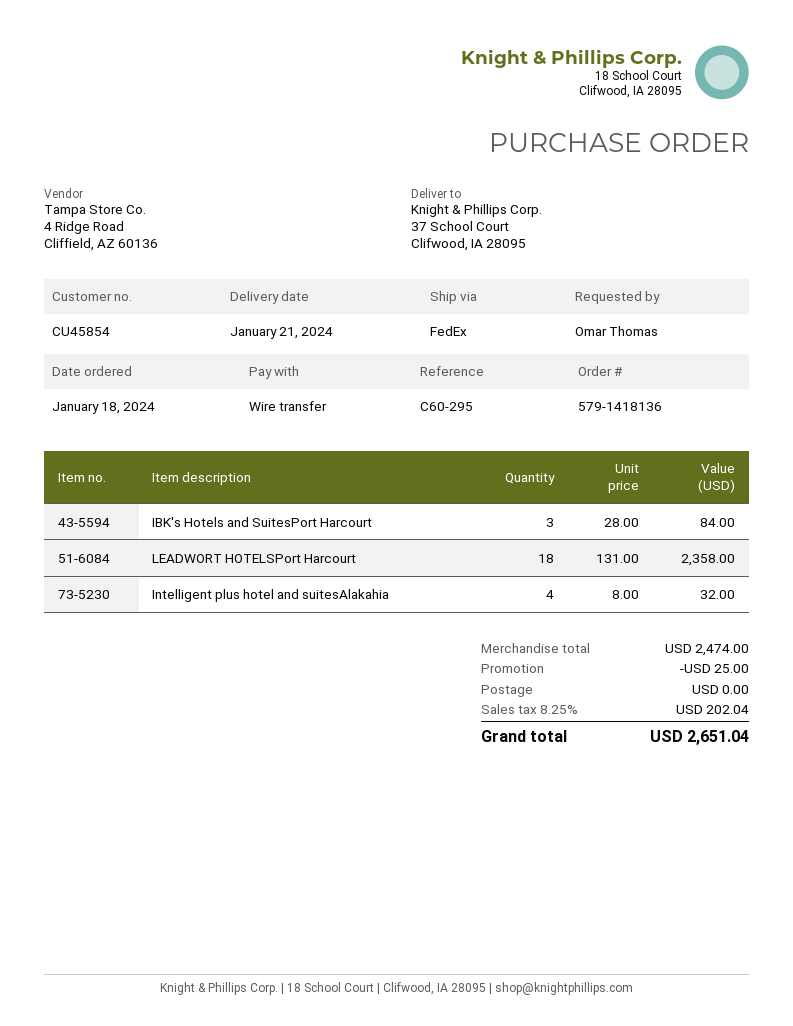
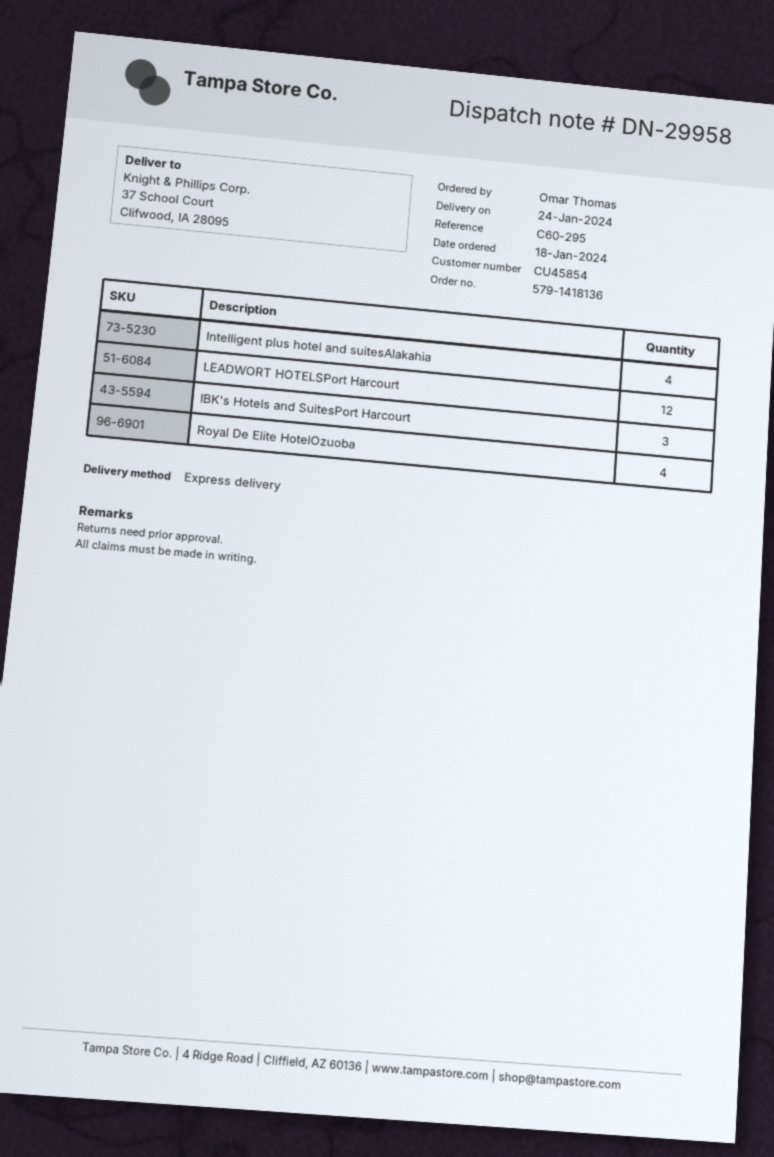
delivery date: 2024-01-21 -> 2024-01-24
shipping method: FedEx -> express
LEADWORT HOTELSPort Harcourt: 18 -> 12
Royal De Elite HotelOzuoba: none -> 4

